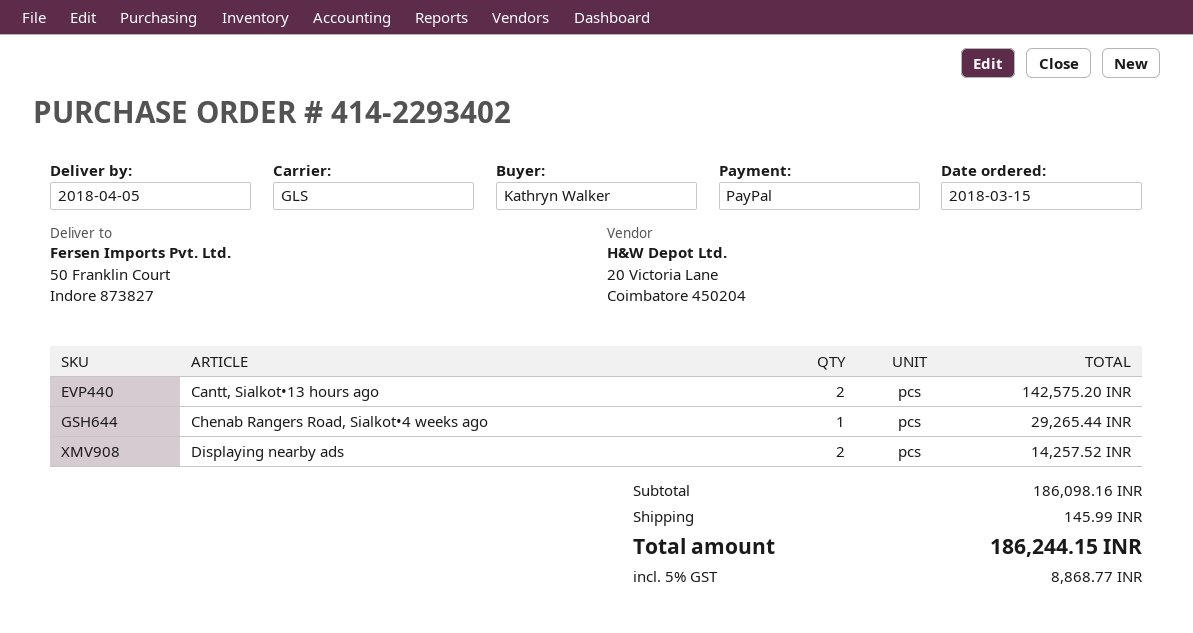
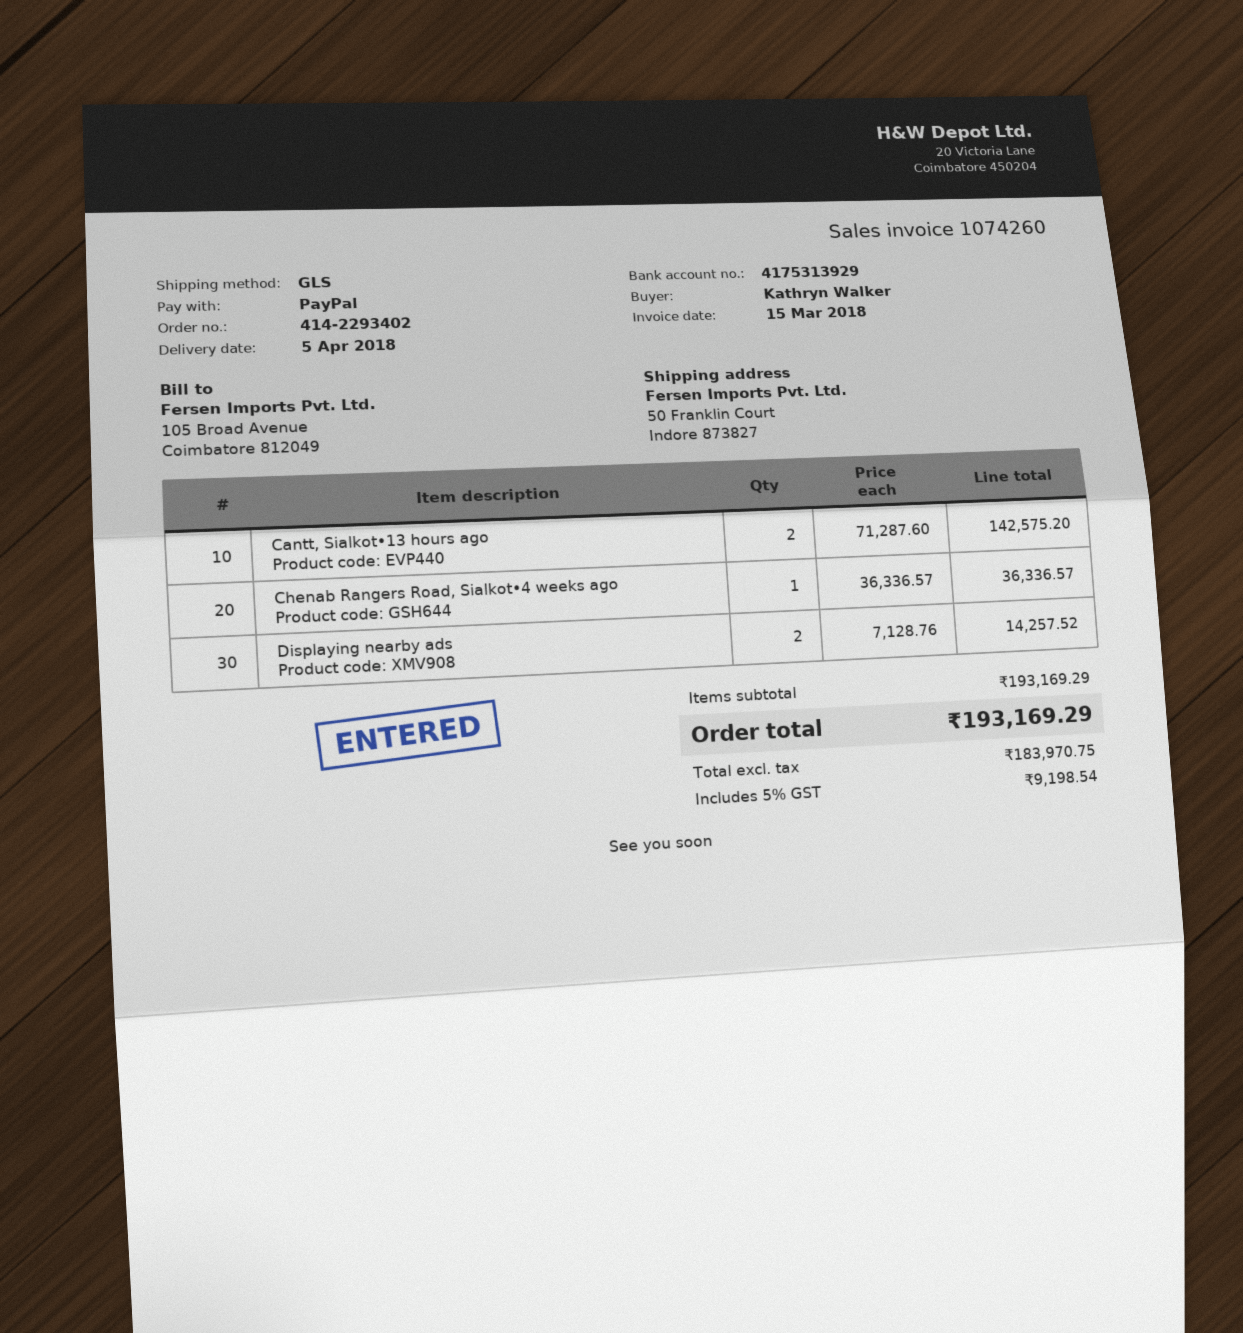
Chenab Rangers Road, Sialkot•4 weeks ago: 1 for 29265.44 -> 1 for 36336.57
subtotal: 186098.16 -> 193169.29
shipping: 145.99 -> none
tax: 5% = 8868.77 -> 5% = 9198.54
total: 186244.15 -> 193169.29

